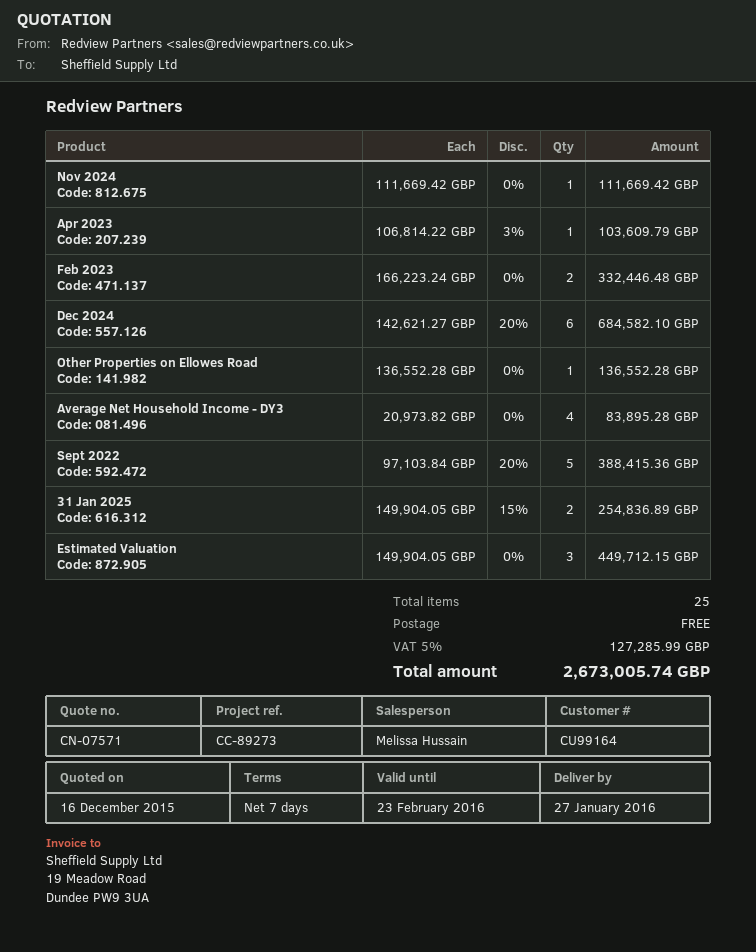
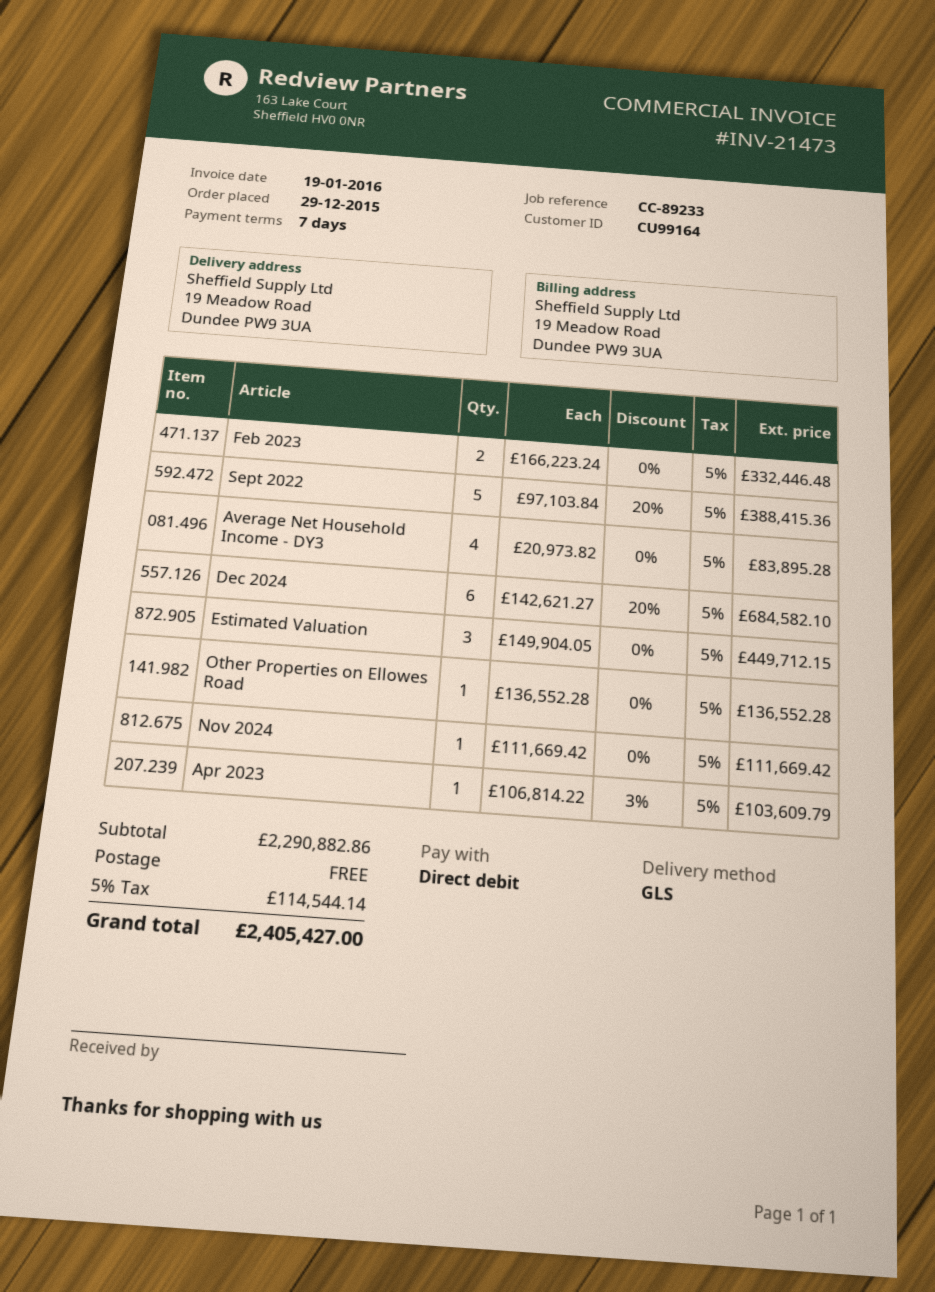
reference: CC-89273 -> CC-89233
31 Jan 2025: 2 x 149904.05 - 15% = 254836.89 -> none
tax: 5% = 127285.99 -> 5% = 114544.14
total: 2673005.74 -> 2405427.00

